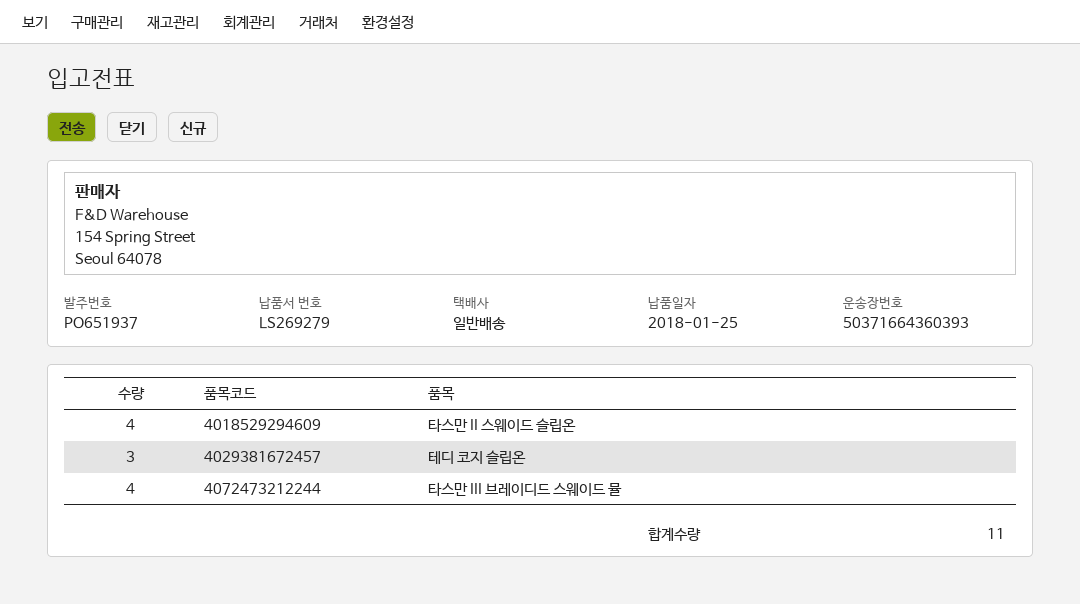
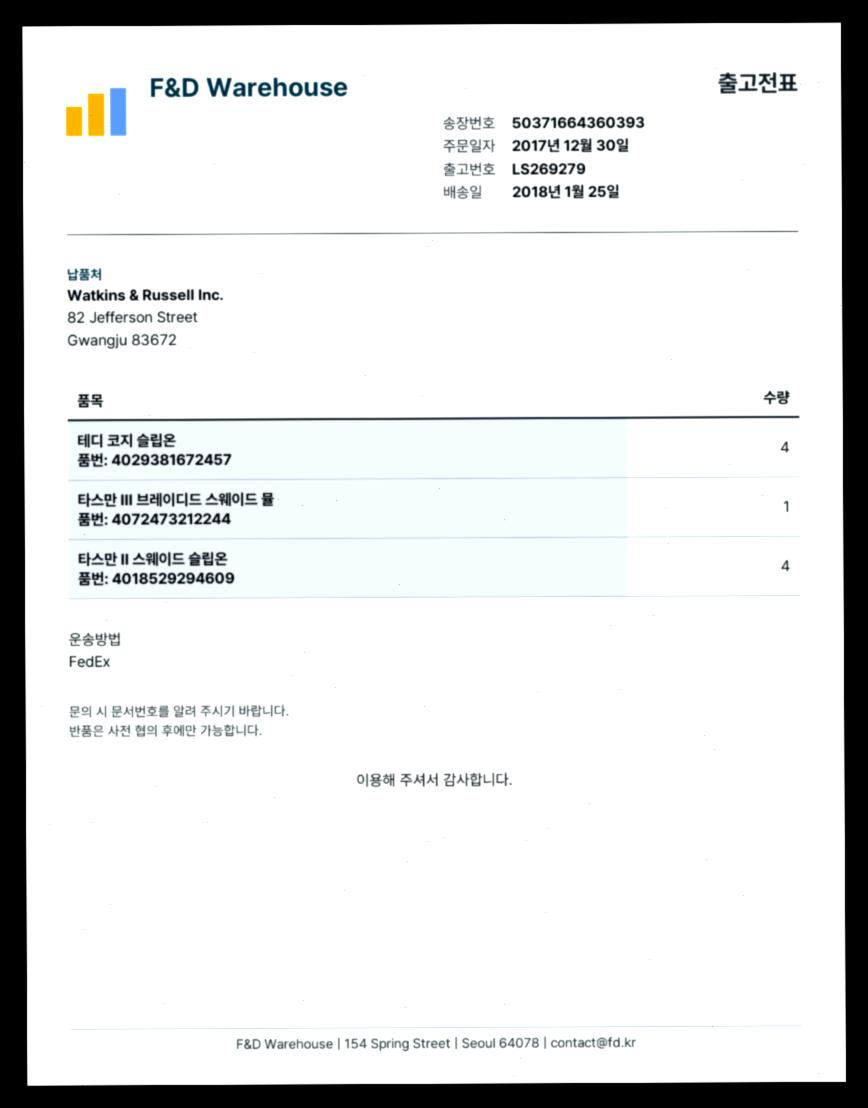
shipping method: standard -> FedEx
테디 코지 슬립온: 3 -> 4
타스만 III 브레이디드 스웨이드 뮬: 4 -> 1

